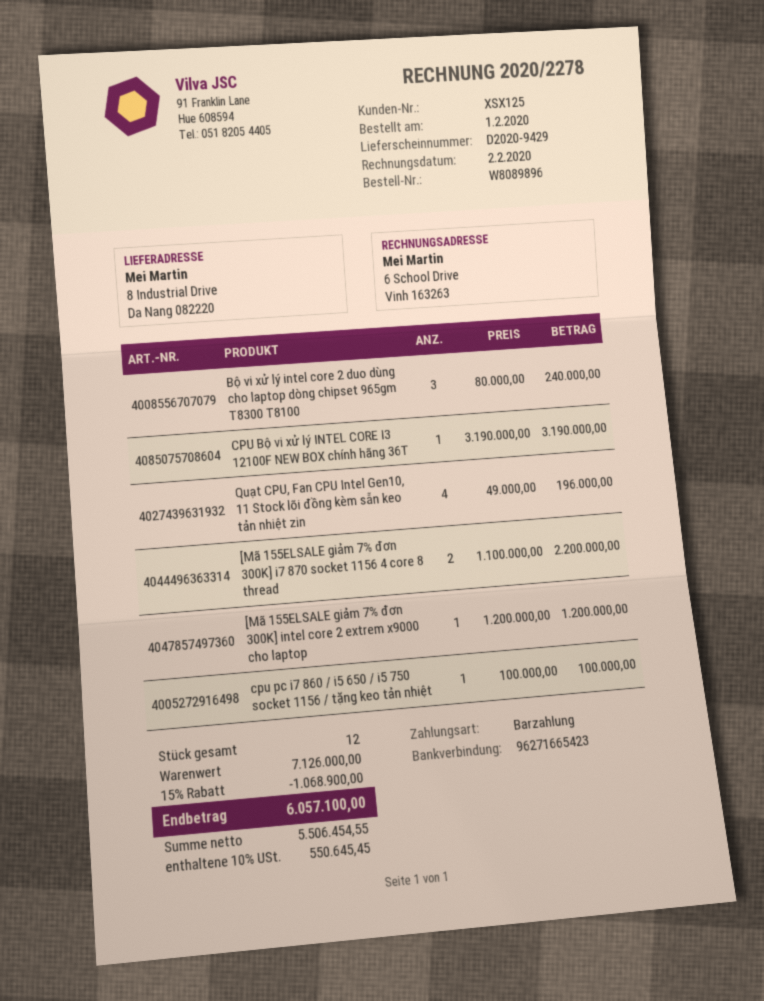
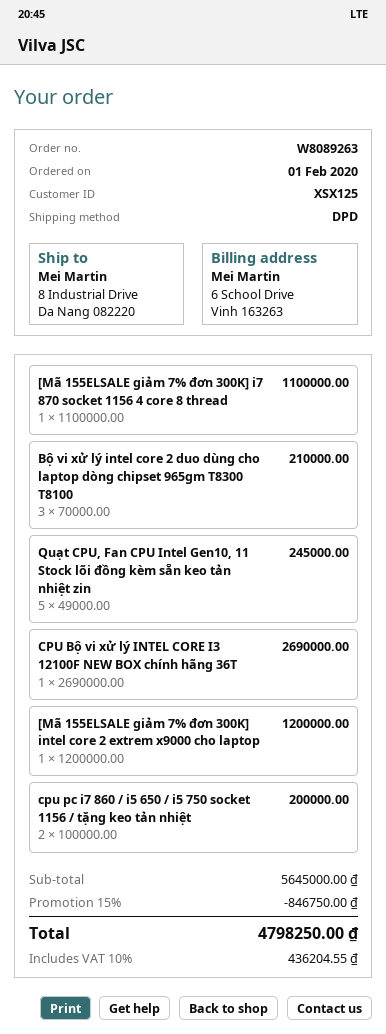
order number: W8089896 -> W8089263
Bộ vi xử lý intel core 2 duo dùng cho laptop dòng chipset 965gm T8300 T8100: 3 x 80000.00 = 240000.00 -> 3 x 70000.00 = 210000.00
CPU Bộ vi xử lý INTEL CORE I3 12100F NEW BOX chính hãng 36T: 1 x 3190000.00 = 3190000.00 -> 1 x 2690000.00 = 2690000.00
Quạt CPU, Fan CPU Intel Gen10, 11 Stock lõi đồng kèm sẵn keo tản nhiệt zin: 4 x 49000.00 = 196000.00 -> 5 x 49000.00 = 245000.00
[Mã 155ELSALE giảm 7% đơn 300K] i7 870 socket 1156 4 core 8 thread: 2 x 1100000.00 = 2200000.00 -> 1 x 1100000.00 = 1100000.00
cpu pc i7 860 / i5 650 / i5 750 socket 1156 / tặng keo tản nhiệt: 1 x 100000.00 = 100000.00 -> 2 x 100000.00 = 200000.00
subtotal: 7126000.00 -> 5645000.00
discount: 15% = 1068900.00 -> 15% = 846750.00
tax: 10% = 550645.45 -> 10% = 436204.55
total: 6057100.00 -> 4798250.00

